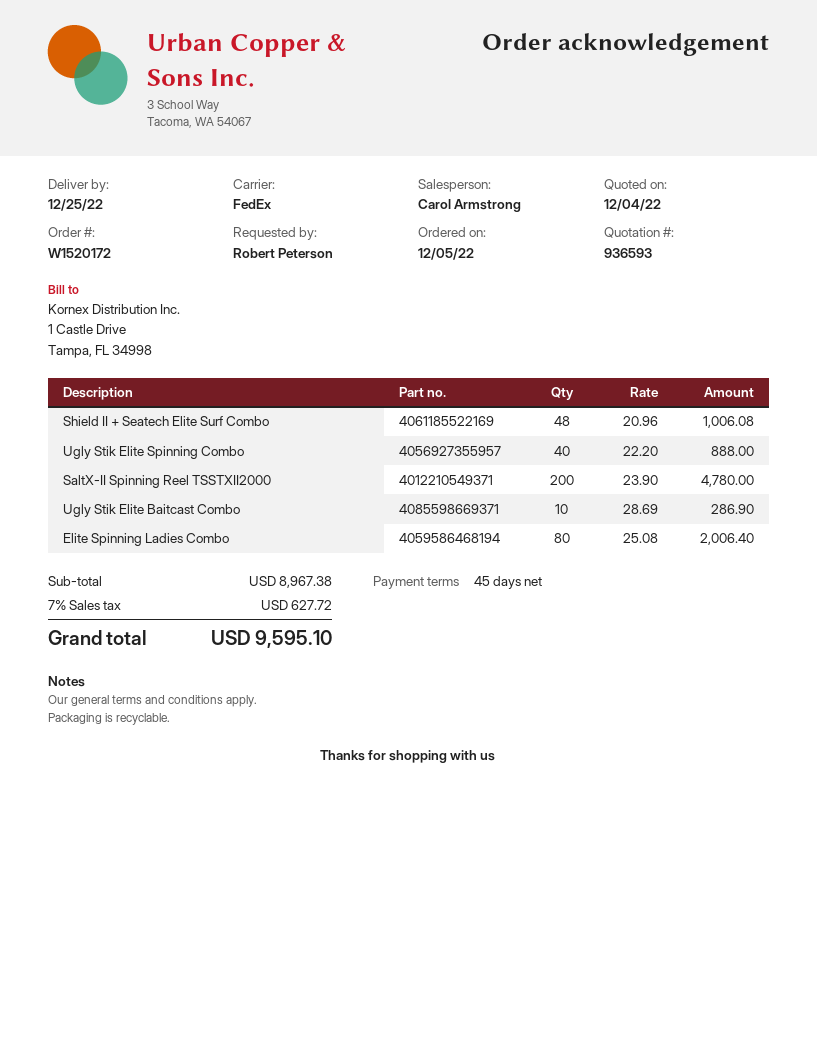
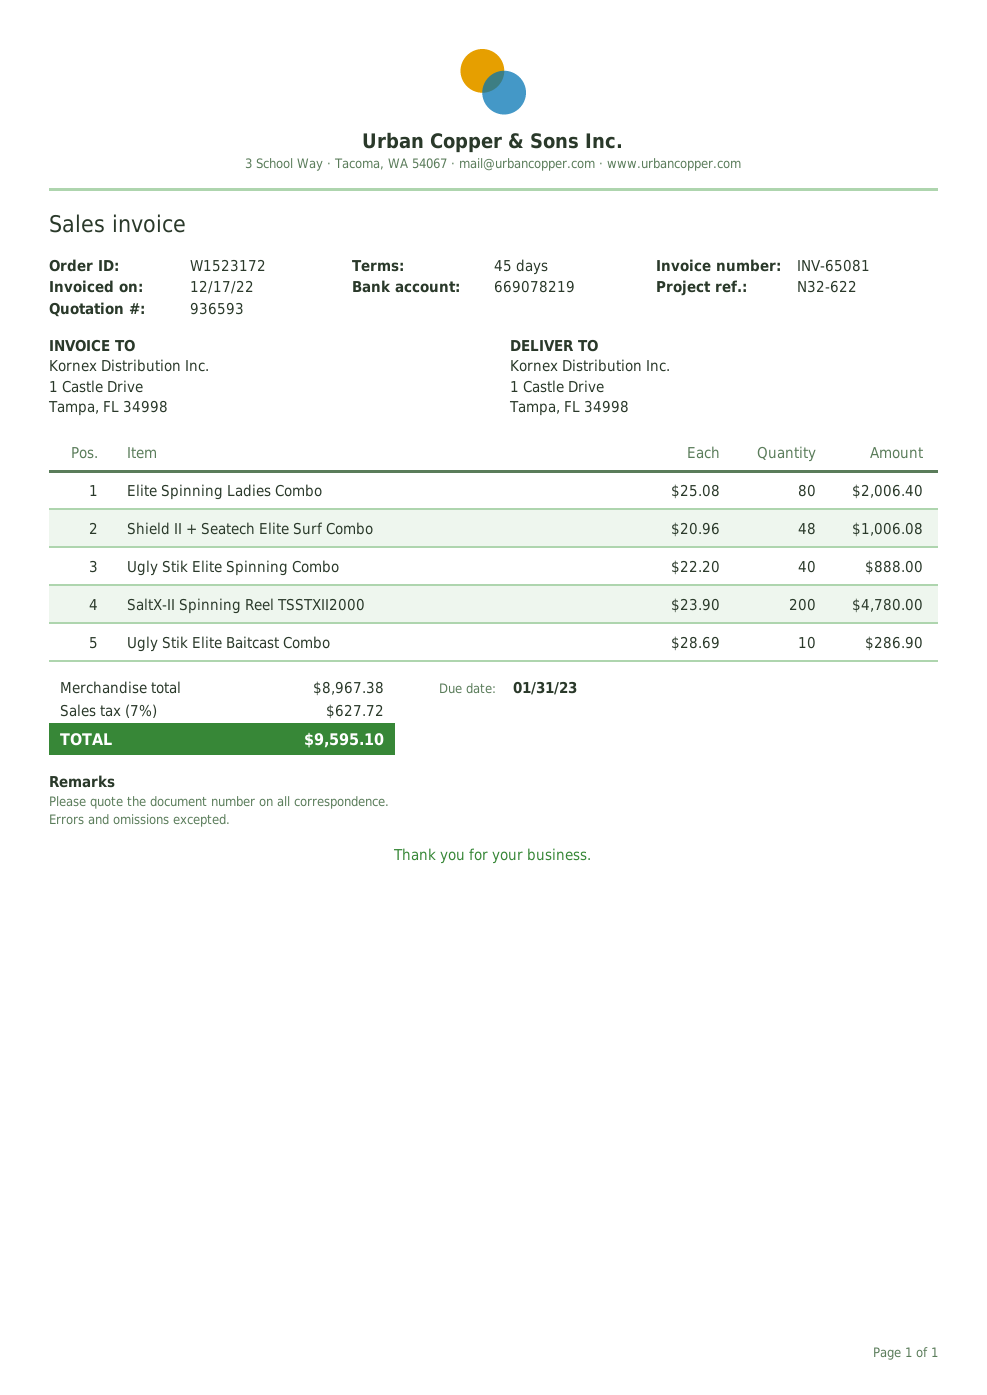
order number: W1520172 -> W1523172

